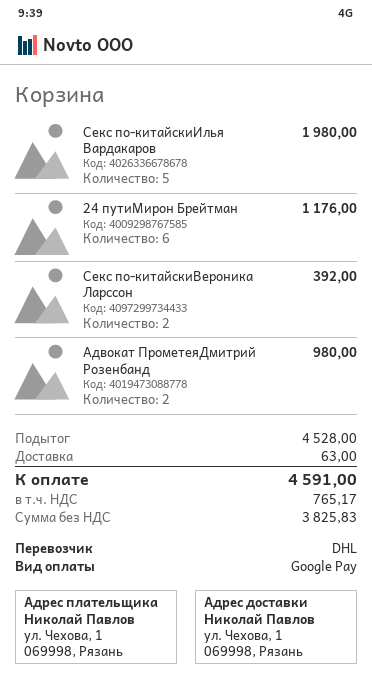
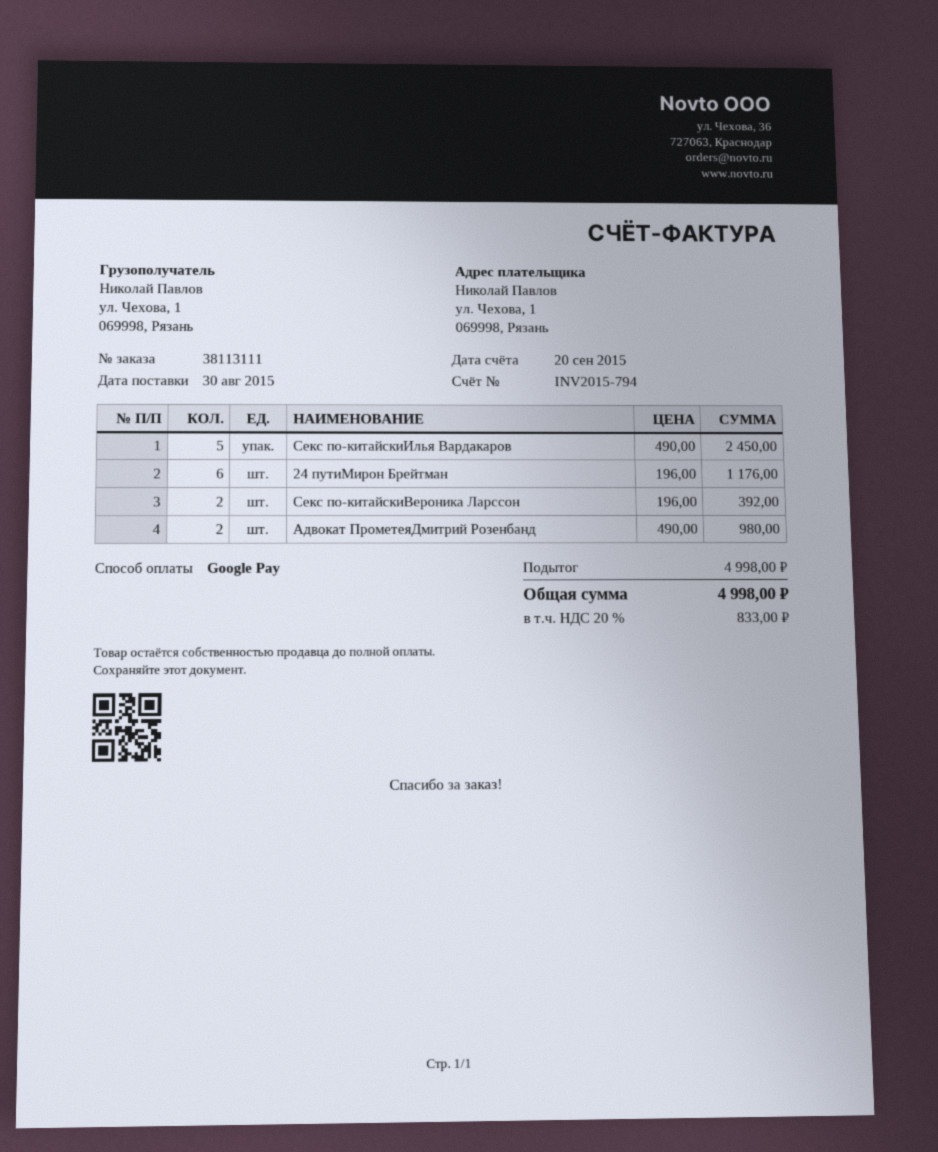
Секс по-китайскиИлья Вардакаров: 5 for 1980.00 -> 5 for 2450.00
subtotal: 4528.00 -> 4998.00
shipping: 63.00 -> none
tax: 765.17 -> 833.00
total: 4591.00 -> 4998.00

